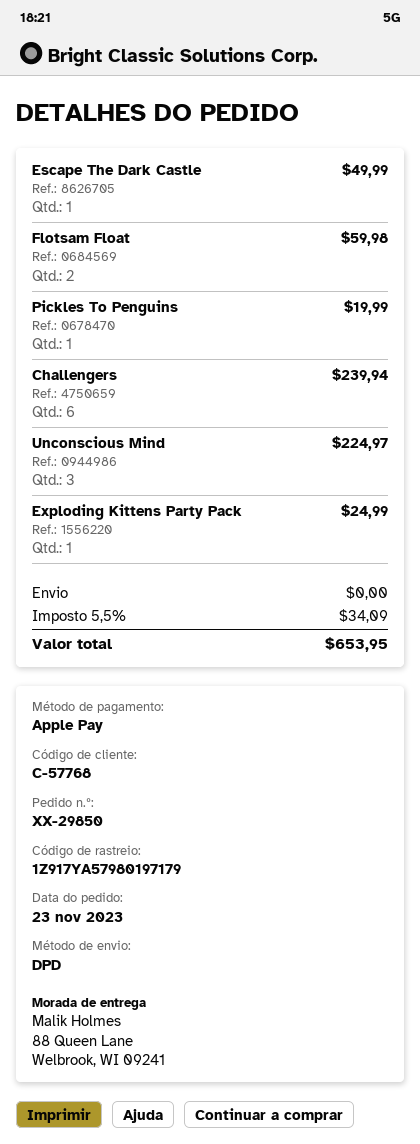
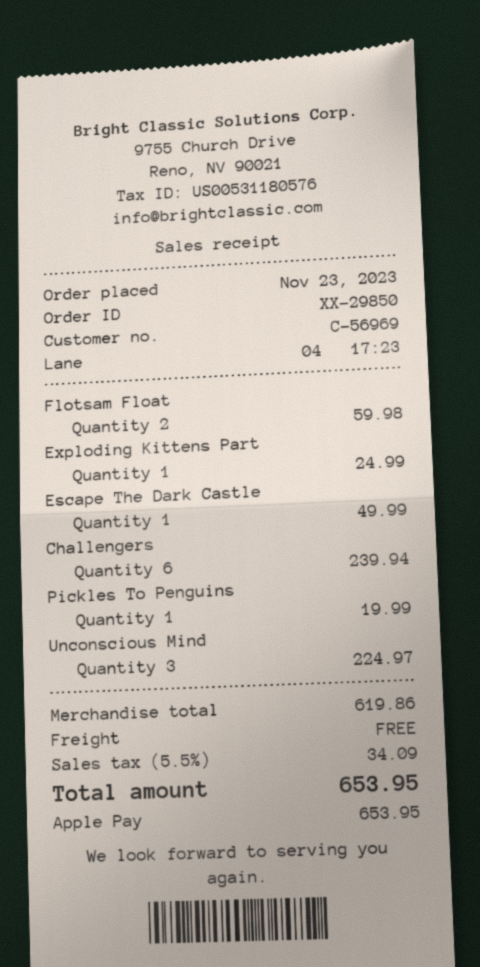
customer number: C-57768 -> C-56969

